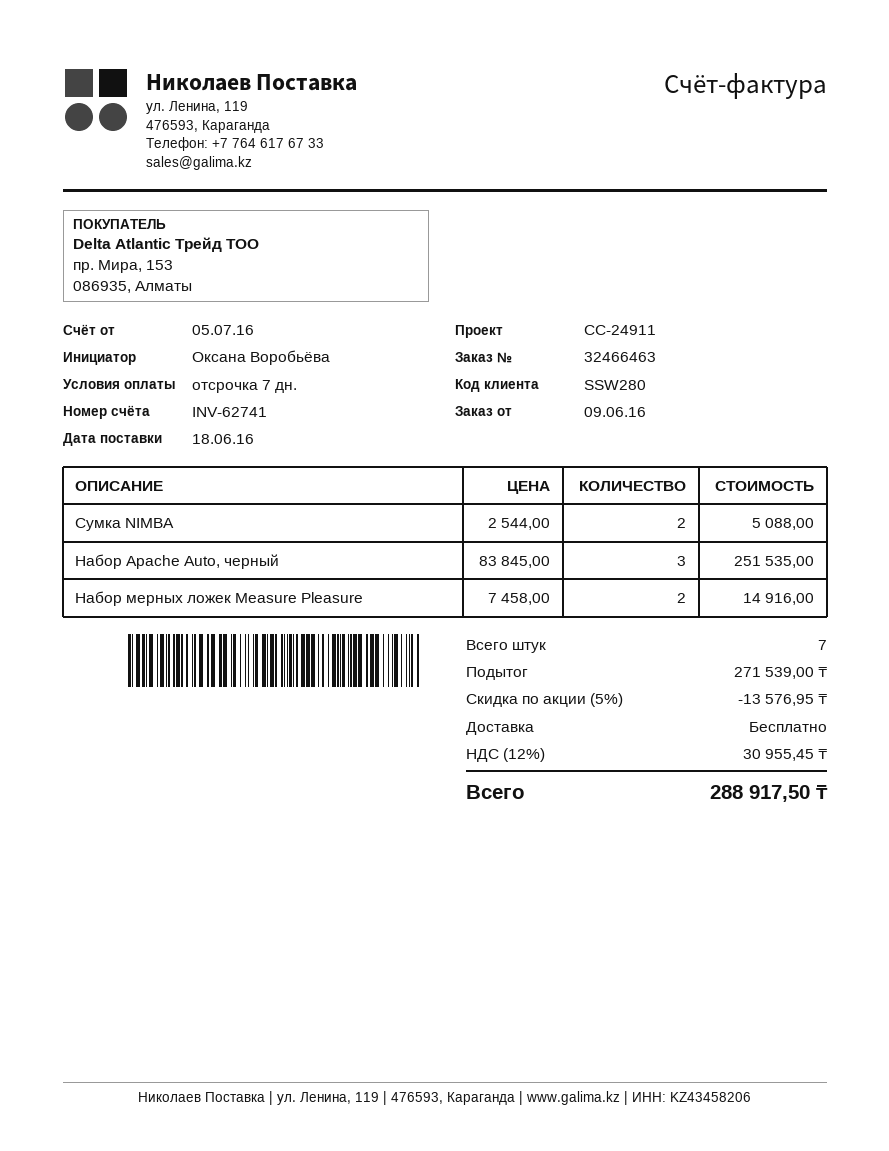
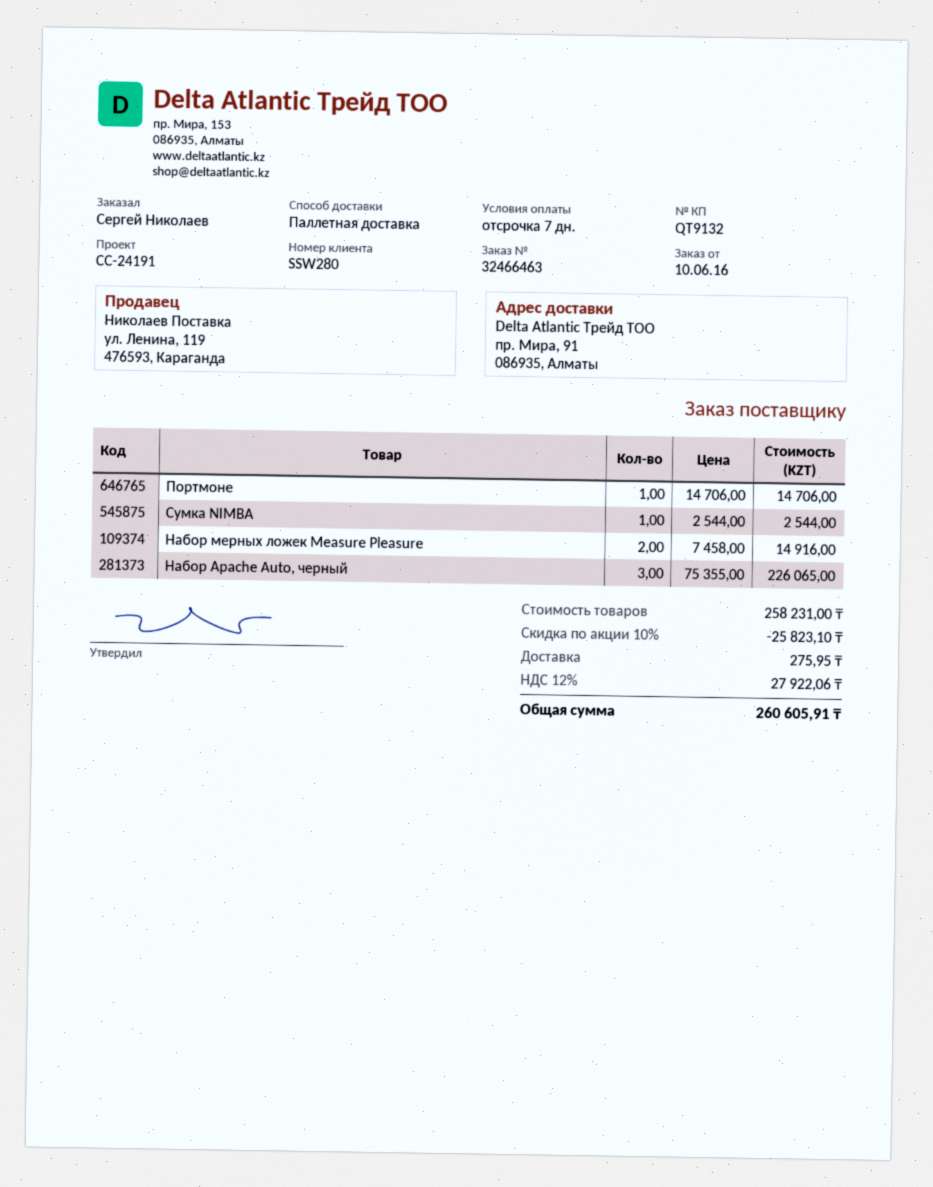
order date: 2016-06-09 -> 2016-06-10
reference: CC-24911 -> CC-24191
ordered by: Оксана Воробьёва -> Сергей Николаев
Сумка NIMBA: 2 x 2544.00 = 5088.00 -> 1 x 2544.00 = 2544.00
Набор Apache Auto, черный: 3 x 83845.00 = 251535.00 -> 3 x 75355.00 = 226065.00
Портмоне: none -> 1 x 14706.00 = 14706.00
subtotal: 271539.00 -> 258231.00
discount: 5% = 13576.95 -> 10% = 25823.10
shipping: 0.00 -> 275.95
tax: 12% = 30955.45 -> 12% = 27922.06
total: 288917.50 -> 260605.91

